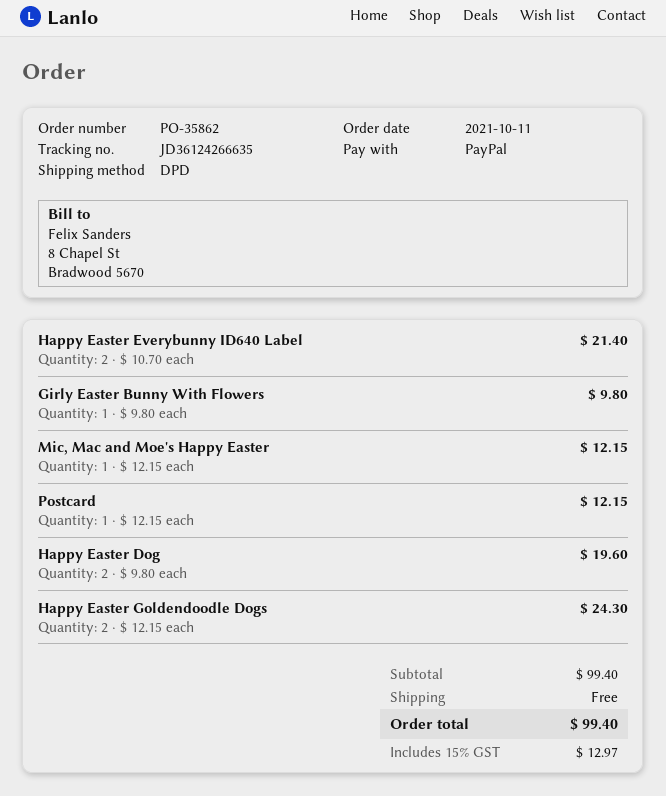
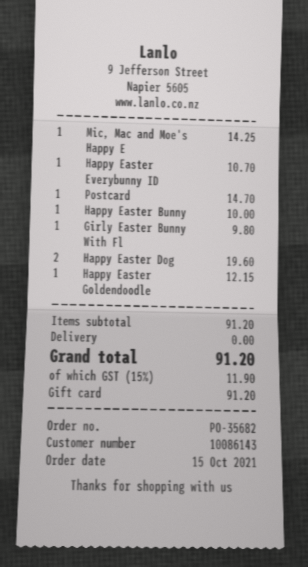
order number: PO-35862 -> PO-35682
order date: 2021-10-11 -> 2021-10-15
payment method: PayPal -> gift card
Happy Easter Everybunny ID640 Label: 2 for 21.40 -> 1 for 10.70
Mic, Mac and Moe's Happy Easter: 1 for 12.15 -> 1 for 14.25
Postcard: 1 for 12.15 -> 1 for 14.70
Happy Easter Goldendoodle Dogs: 2 for 24.30 -> 1 for 12.15
Happy Easter Bunny: none -> 1 for 10.00
subtotal: 99.40 -> 91.20
tax: 15% = 12.97 -> 15% = 11.90
total: 99.40 -> 91.20

